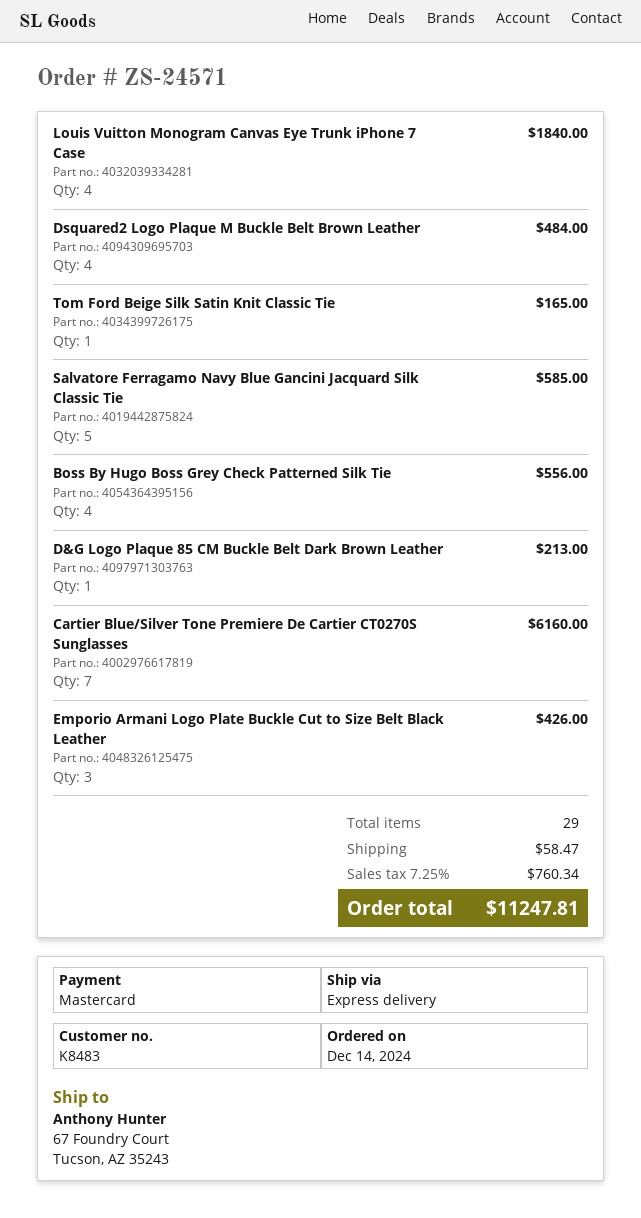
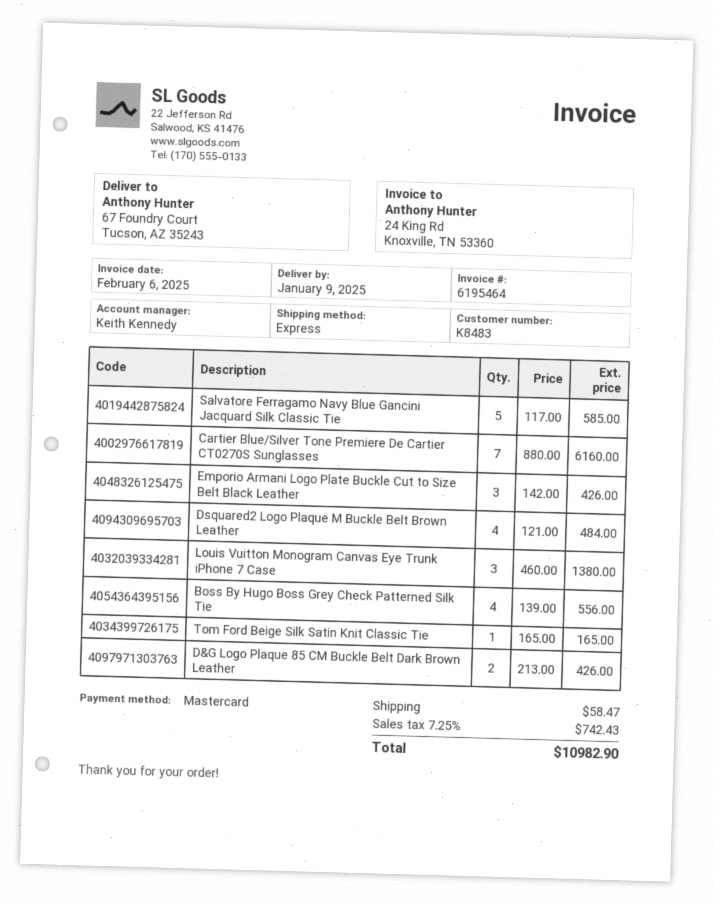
Louis Vuitton Monogram Canvas Eye Trunk iPhone 7 Case: 4 for 1840.00 -> 3 for 1380.00
D&G Logo Plaque 85 CM Buckle Belt Dark Brown Leather: 1 for 213.00 -> 2 for 426.00
tax: 7.25% = 760.34 -> 7.25% = 742.43
total: 11247.81 -> 10982.90

